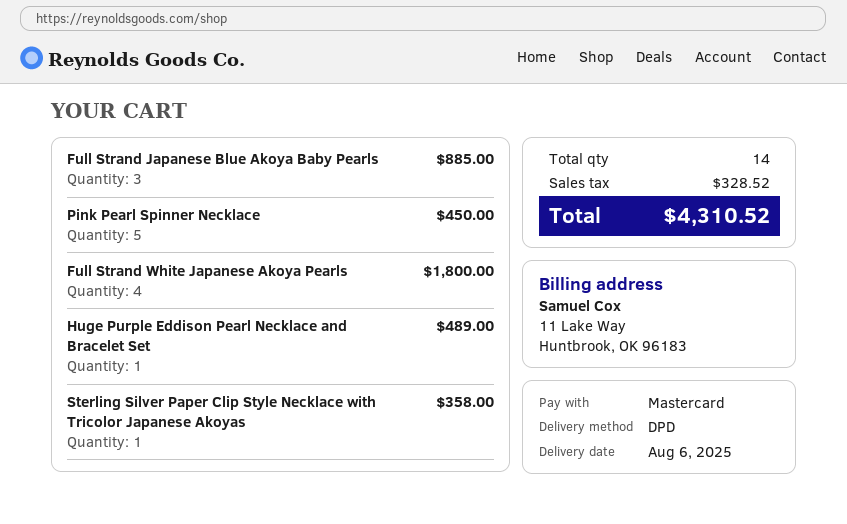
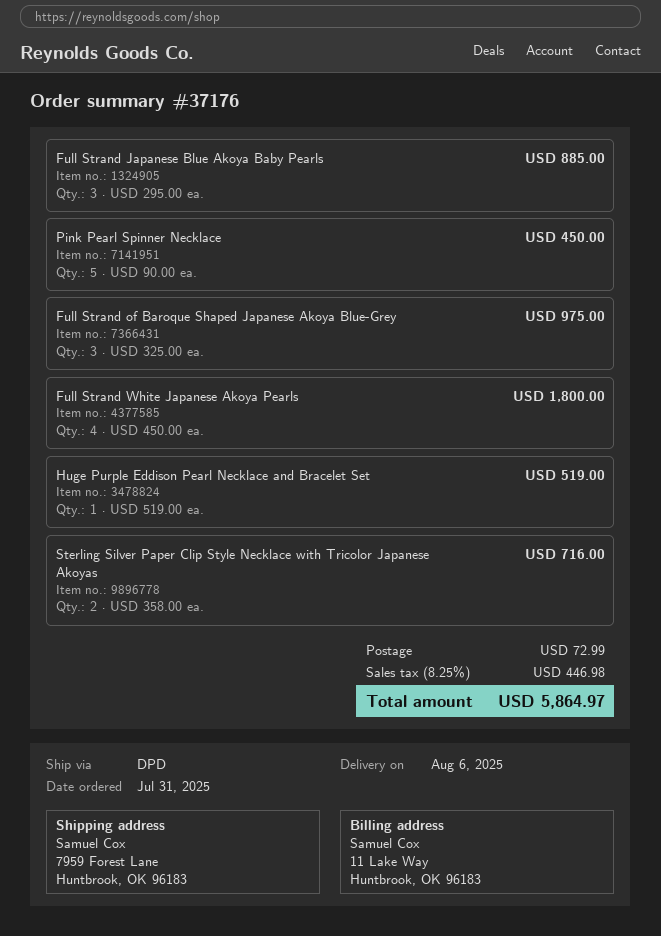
Huge Purple Eddison Pearl Necklace and Bracelet Set: 1 for 489.00 -> 1 for 519.00
Sterling Silver Paper Clip Style Necklace with Tricolor Japanese Akoyas: 1 for 358.00 -> 2 for 716.00
Full Strand of Baroque Shaped Japanese Akoya Blue-Grey: none -> 3 for 975.00
shipping: none -> 72.99
tax: 328.52 -> 446.98
total: 4310.52 -> 5864.97

